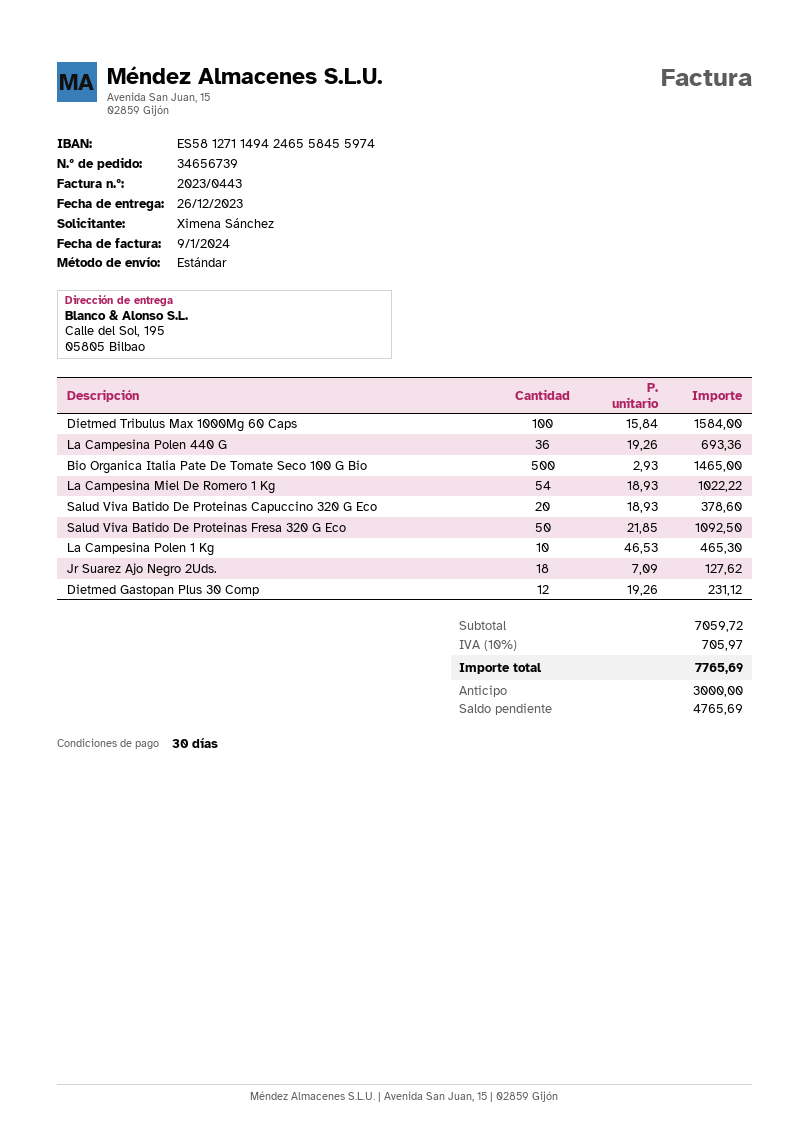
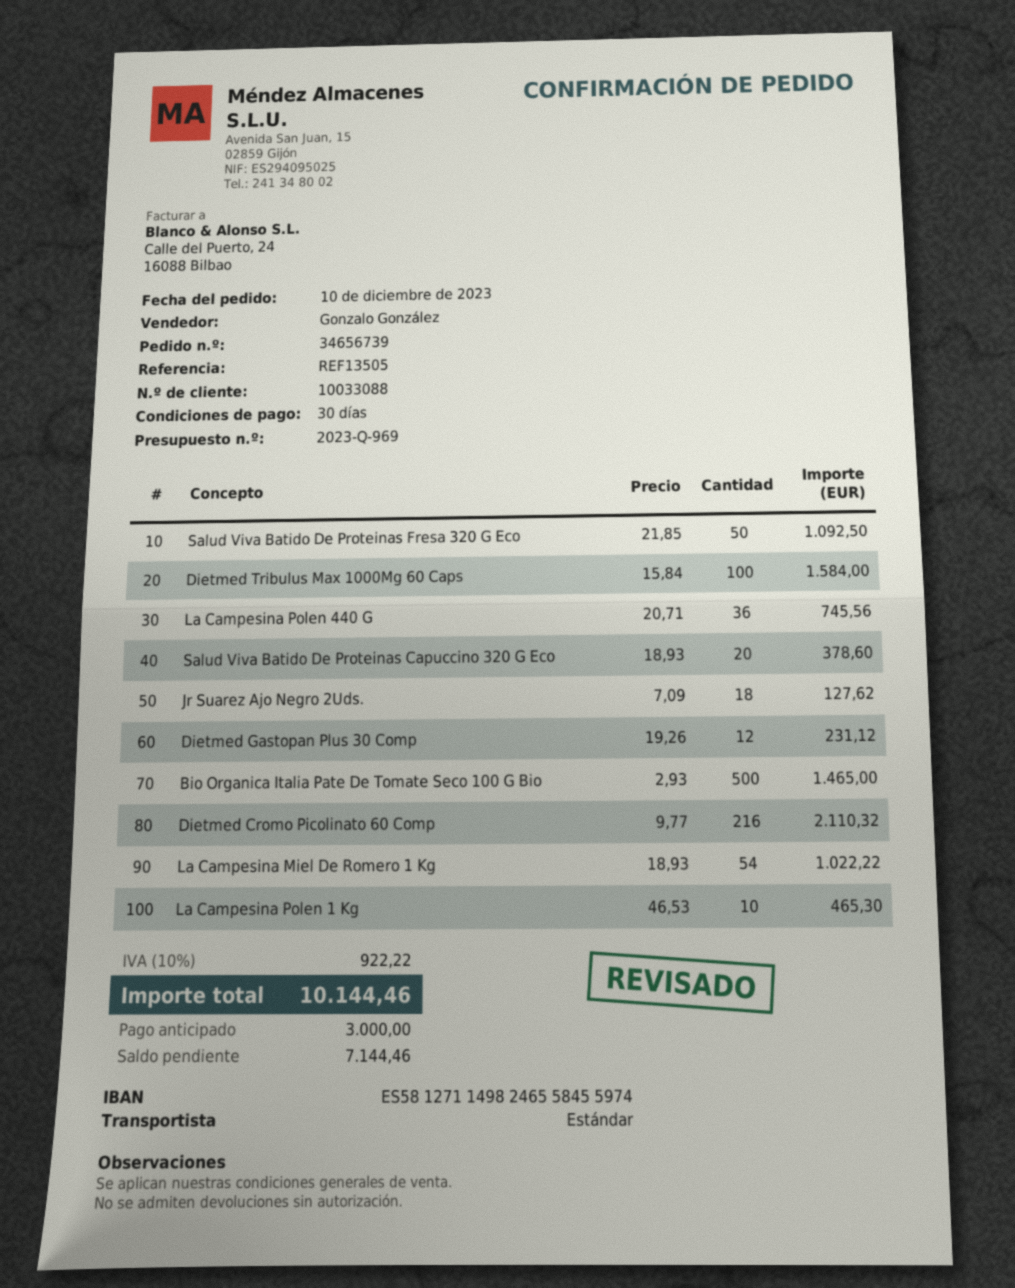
bank account: ES5812711494246558455974 -> ES5812711498246558455974
La Campesina Polen 440 G: 36 x 19.26 = 693.36 -> 36 x 20.71 = 745.56
Dietmed Cromo Picolinato 60 Comp: none -> 216 x 9.77 = 2110.32
tax: 10% = 705.97 -> 10% = 922.22
total: 7765.69 -> 10144.46
balance: 4765.69 -> 7144.46

